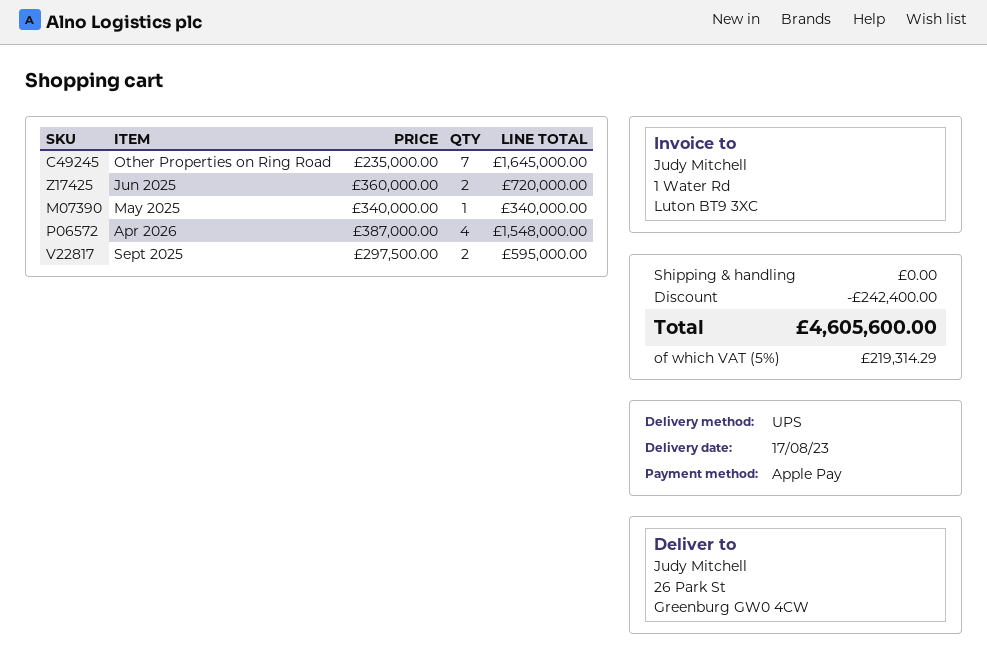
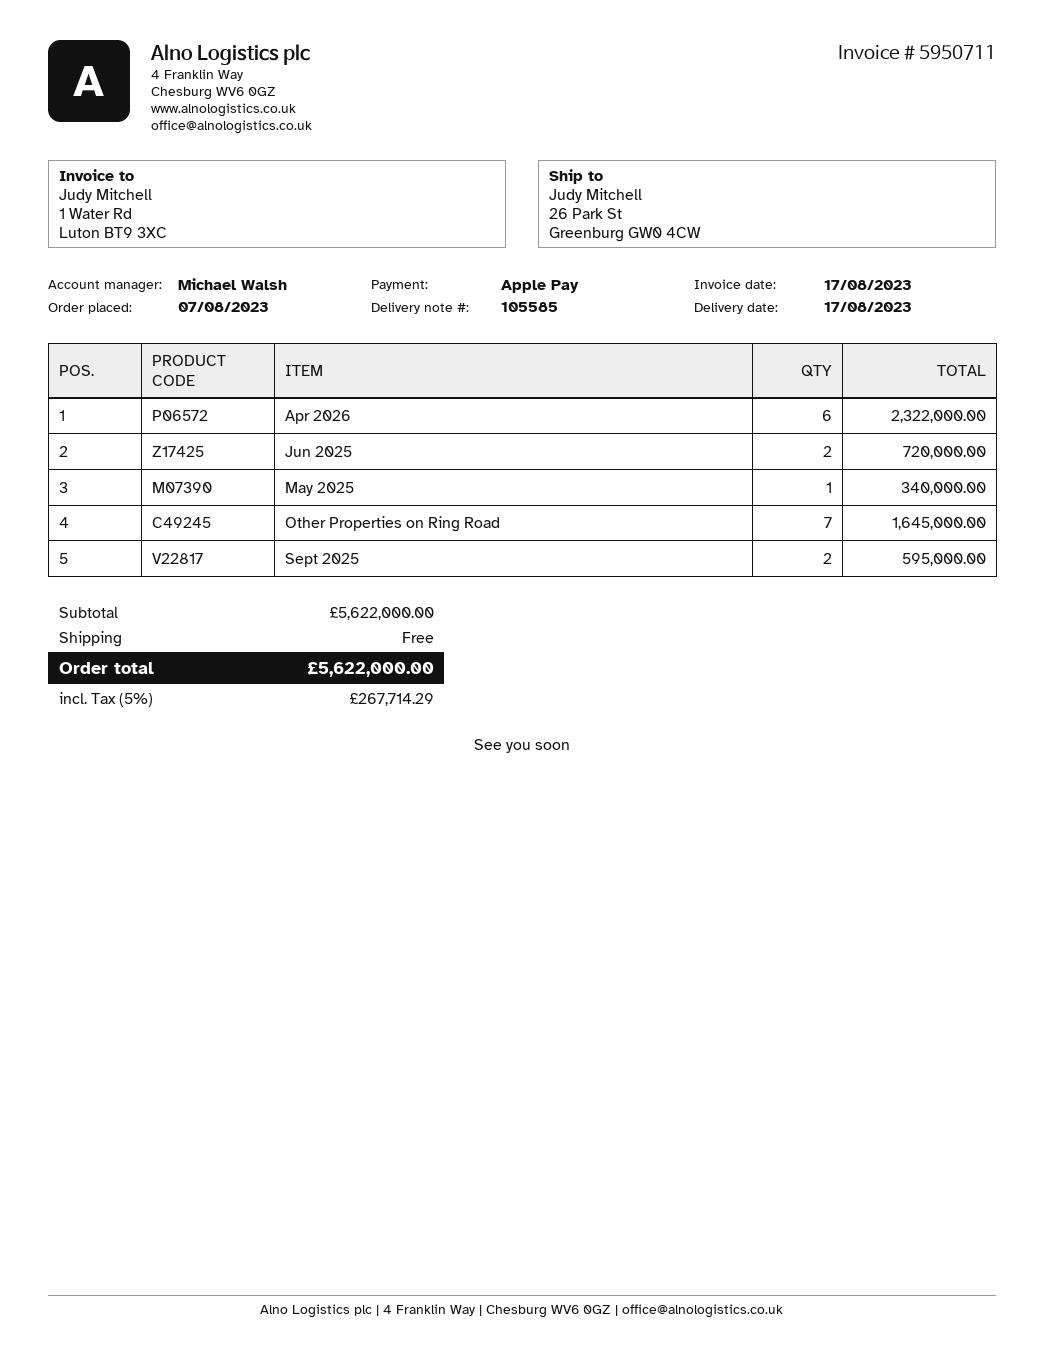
Apr 2026: 4 for 1548000.00 -> 6 for 2322000.00
discount: 242400.00 -> none
tax: 5% = 219314.29 -> 5% = 267714.29
total: 4605600.00 -> 5622000.00

